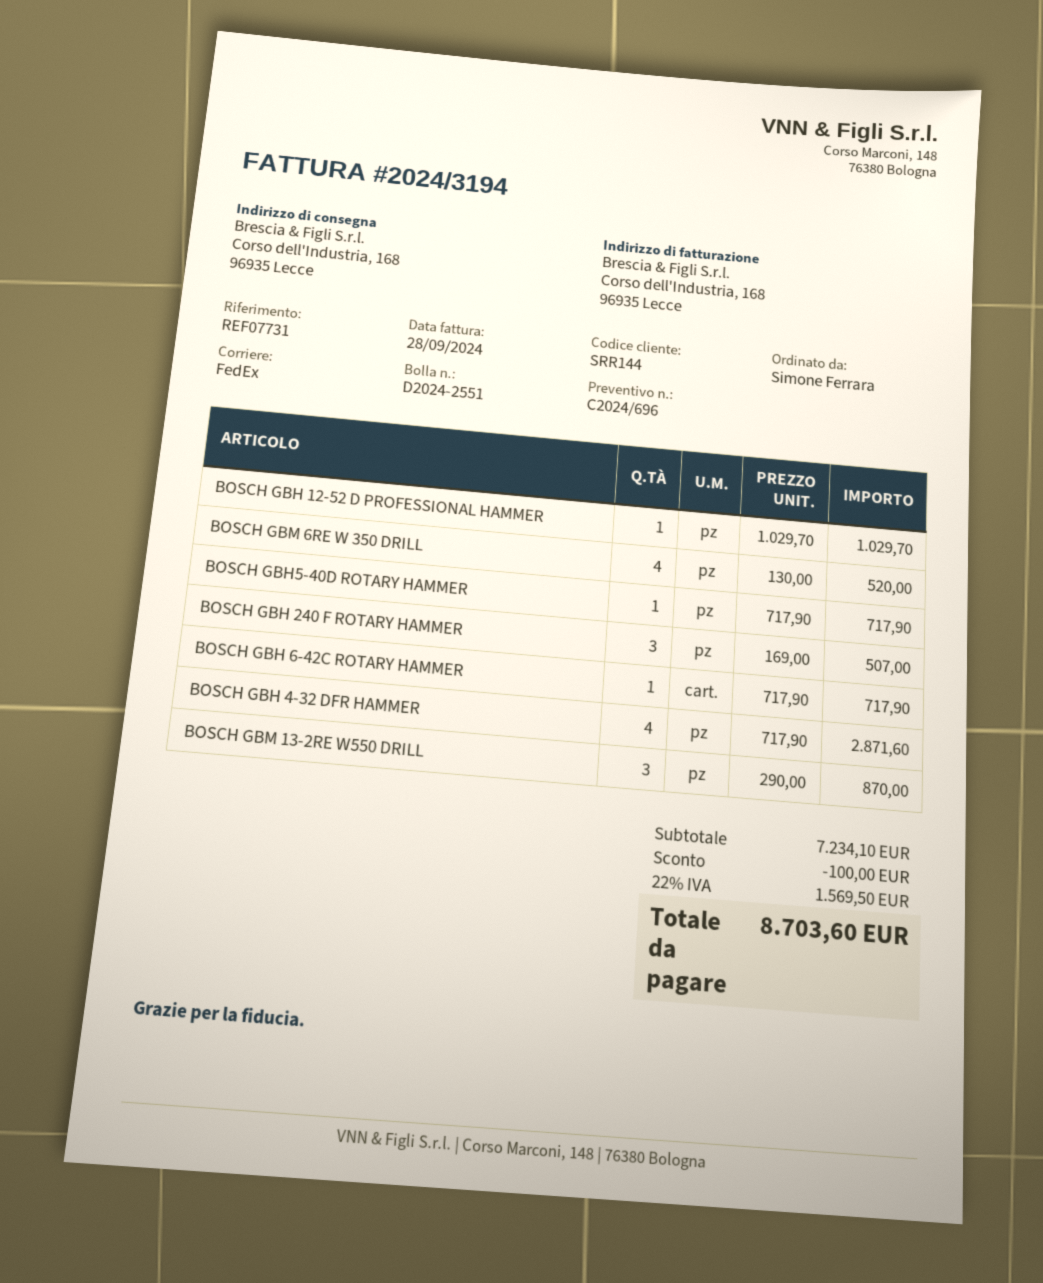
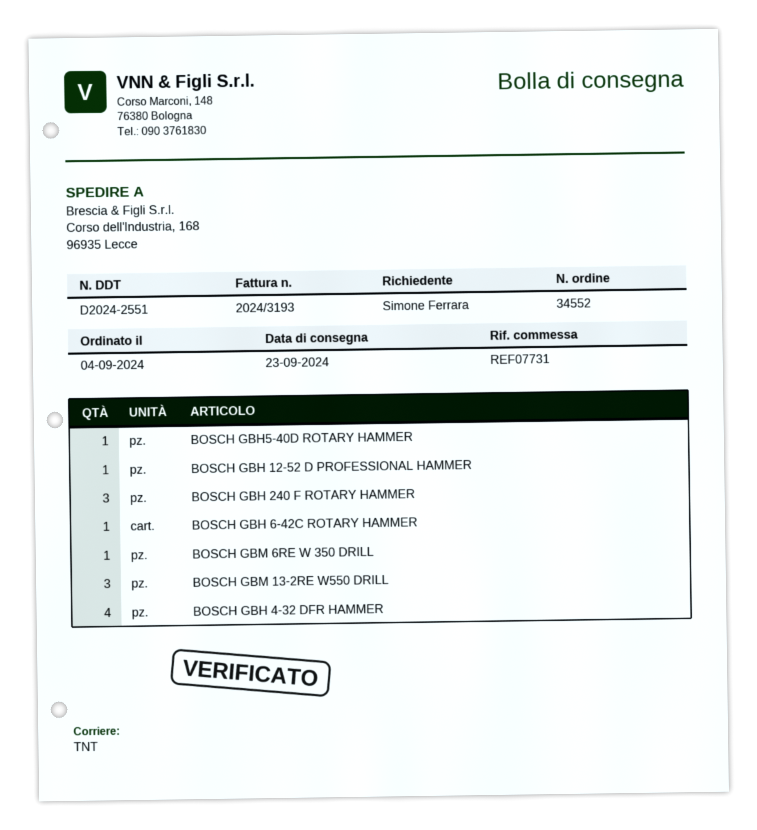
invoice number: 2024/3194 -> 2024/3193
shipping method: FedEx -> TNT
BOSCH GBM 6RE W 350 DRILL: 4 -> 1

